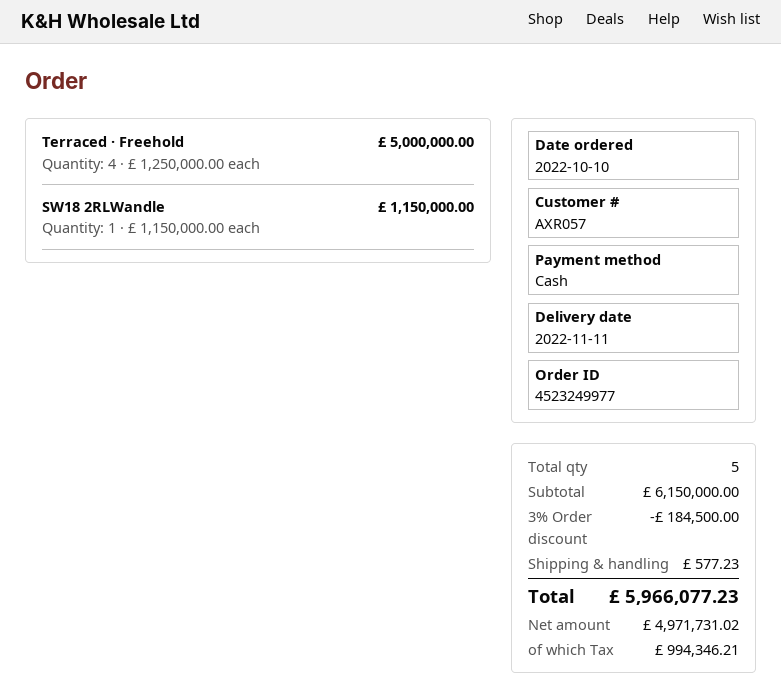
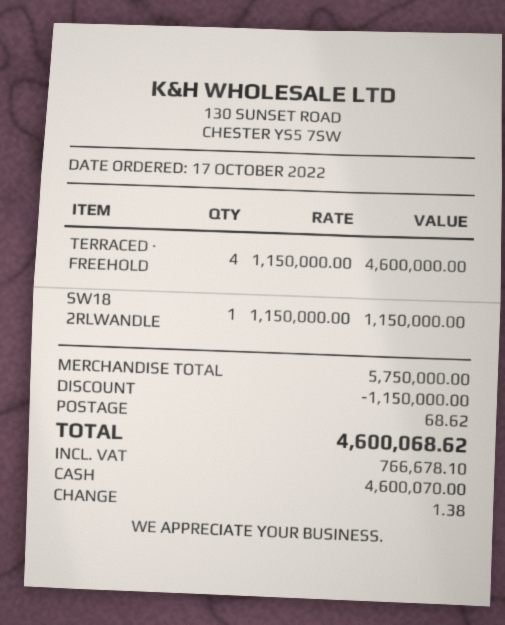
order date: 2022-10-10 -> 2022-10-17
Terraced · Freehold: 4 x 1250000.00 = 5000000.00 -> 4 x 1150000.00 = 4600000.00
subtotal: 6150000.00 -> 5750000.00
discount: 184500.00 -> 1150000.00
shipping: 577.23 -> 68.62
tax: 994346.21 -> 766678.10
total: 5966077.23 -> 4600068.62

